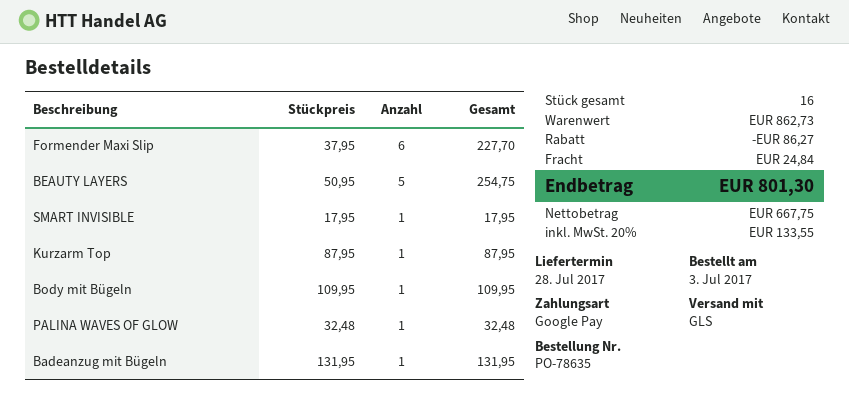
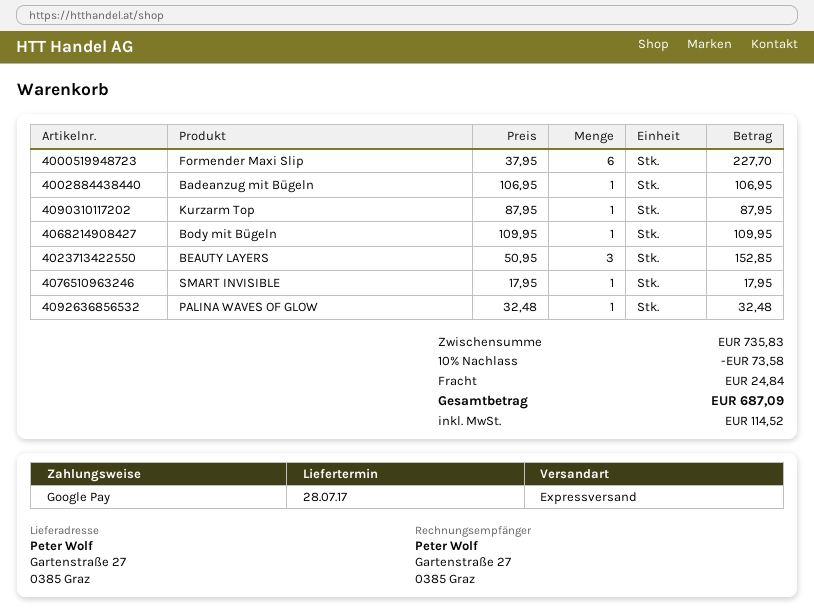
shipping method: GLS -> express
BEAUTY LAYERS: 5 x 50.95 = 254.75 -> 3 x 50.95 = 152.85
Badeanzug mit Bügeln: 1 x 131.95 = 131.95 -> 1 x 106.95 = 106.95
subtotal: 862.73 -> 735.83
discount: 86.27 -> 73.58
tax: 133.55 -> 114.52
total: 801.30 -> 687.09

